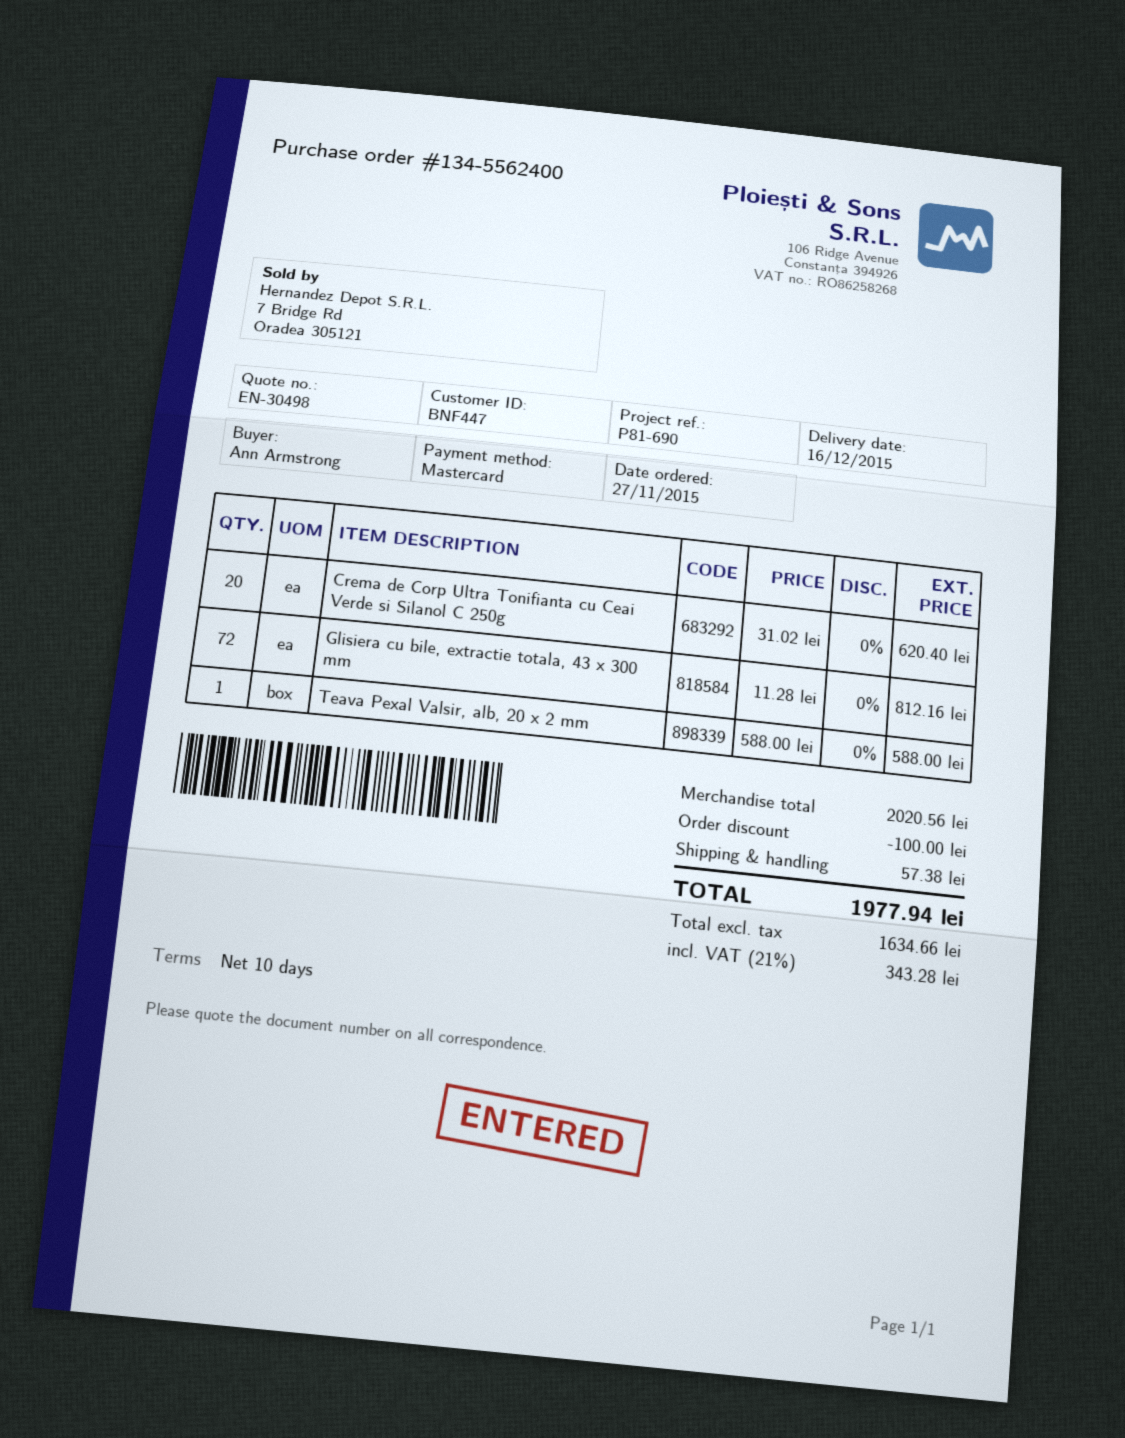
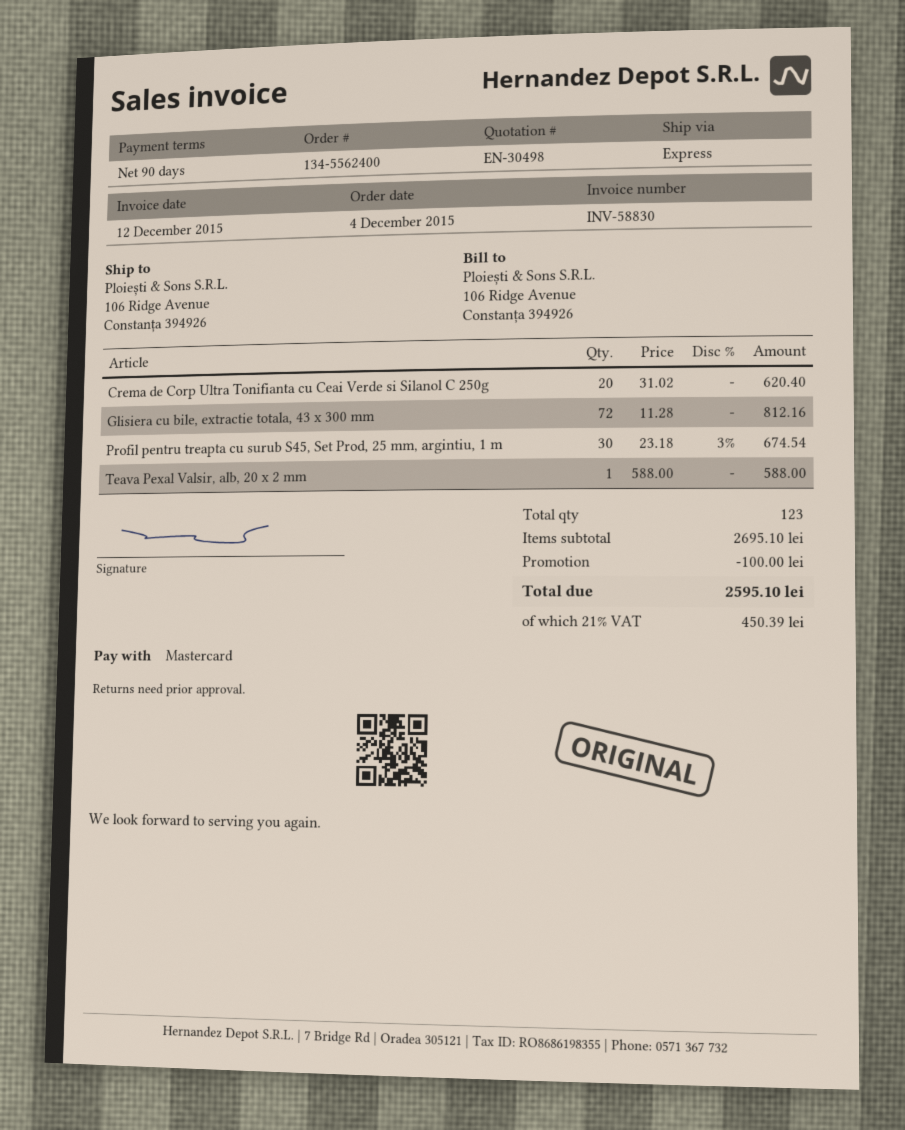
order date: 2015-11-27 -> 2015-12-04
payment terms: 10 days -> 90 days
Profil pentru treapta cu surub S45, Set Prod, 25 mm, argintiu, 1 m: none -> 30 x 23.18 - 3% = 674.54
subtotal: 2020.56 -> 2695.10
shipping: 57.38 -> none
tax: 21% = 343.28 -> 21% = 450.39
total: 1977.94 -> 2595.10

